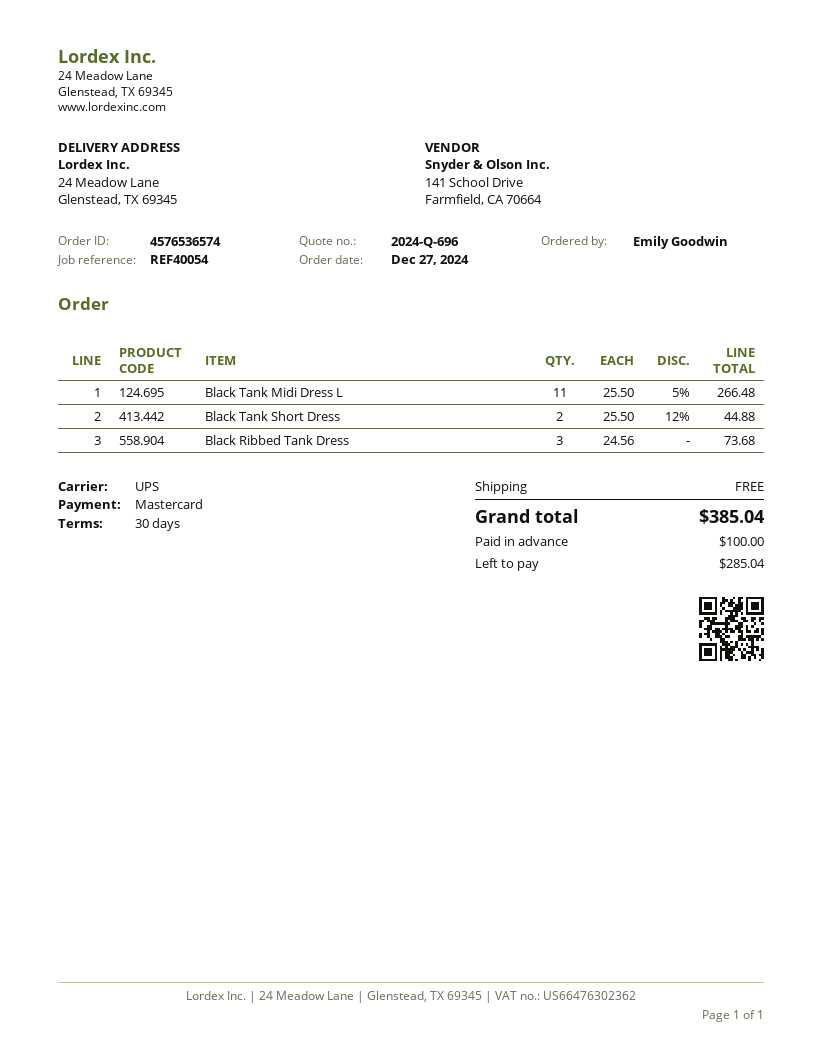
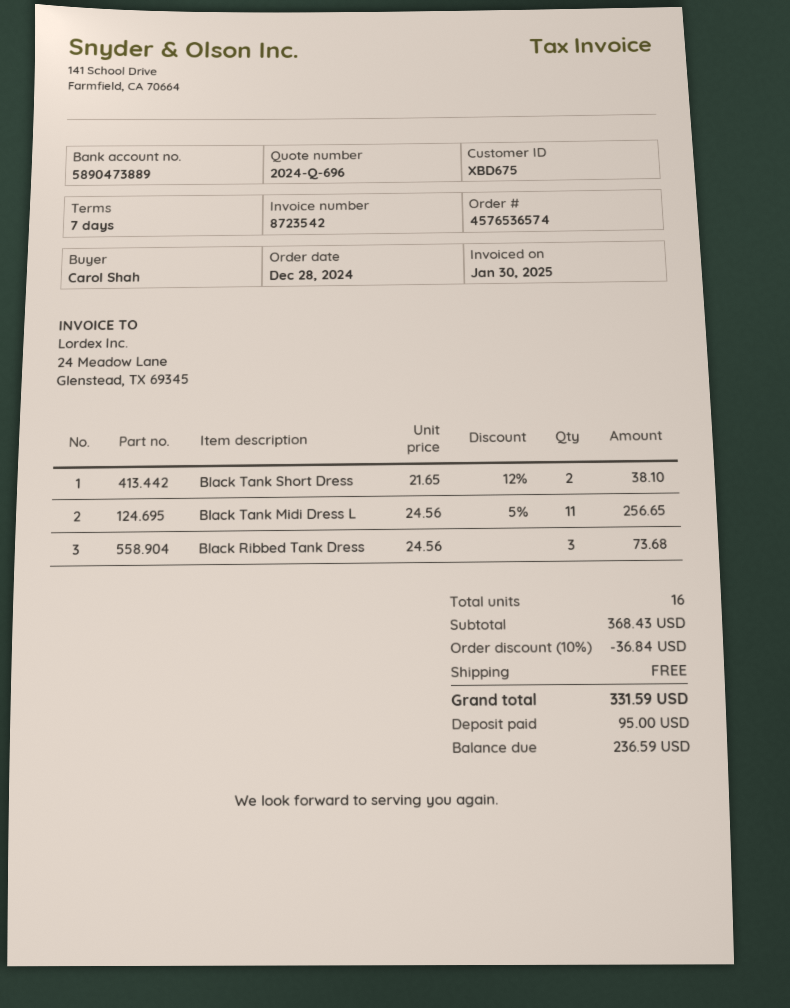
order date: 2024-12-27 -> 2024-12-28
payment terms: 30 days -> 7 days
ordered by: Emily Goodwin -> Carol Shah
Black Tank Midi Dress L: 11 x 25.50 - 5% = 266.48 -> 11 x 24.56 - 5% = 256.65
Black Tank Short Dress: 2 x 25.50 - 12% = 44.88 -> 2 x 21.65 - 12% = 38.10
discount: none -> 10% = 36.84
total: 385.04 -> 331.59
deposit: 100.00 -> 95.00
balance: 285.04 -> 236.59

